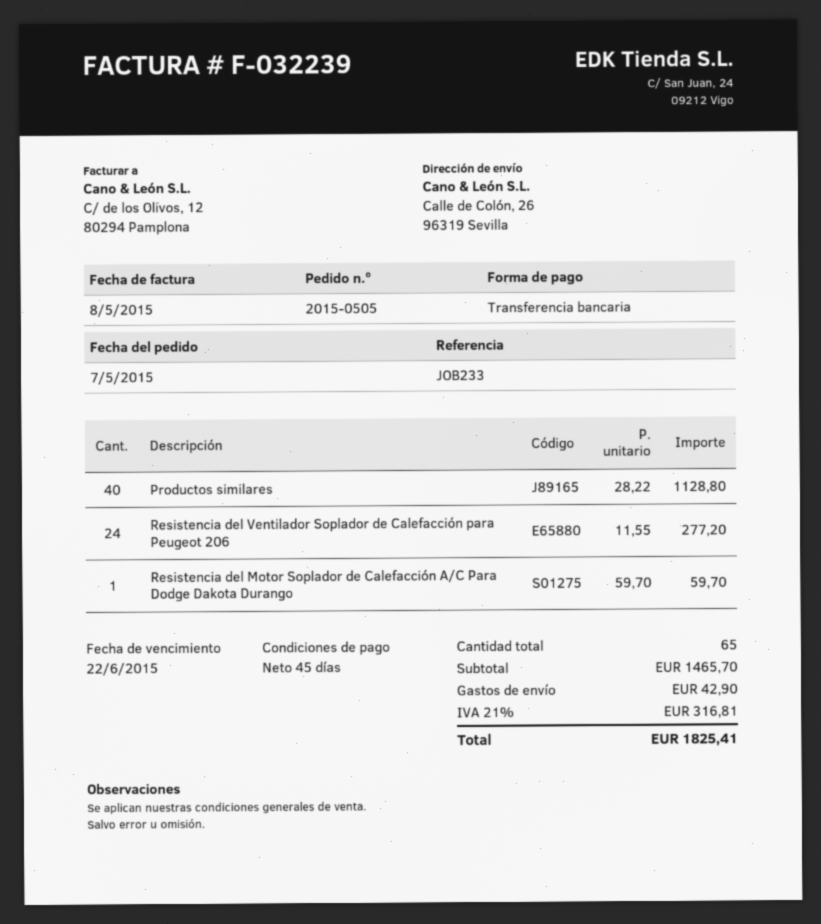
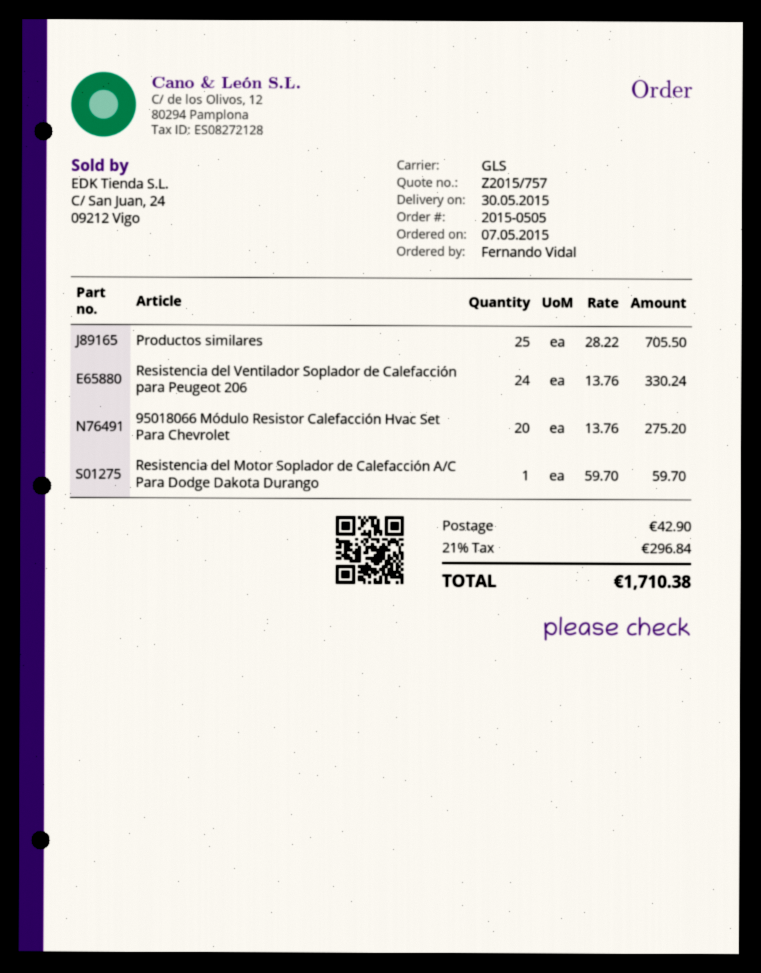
Productos similares: 40 x 28.22 = 1128.80 -> 25 x 28.22 = 705.50
Resistencia del Ventilador Soplador de Calefacción para Peugeot 206: 24 x 11.55 = 277.20 -> 24 x 13.76 = 330.24
95018066 Módulo Resistor Calefacción Hvac Set Para Chevrolet: none -> 20 x 13.76 = 275.20
tax: 21% = 316.81 -> 21% = 296.84
total: 1825.41 -> 1710.38

